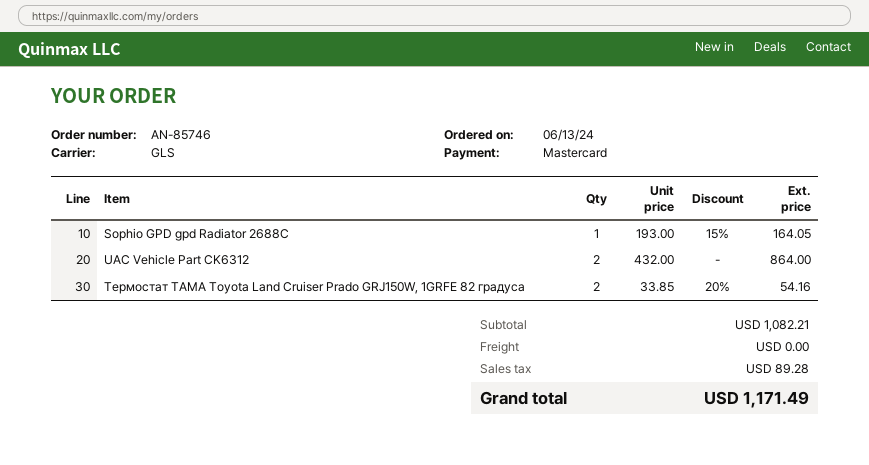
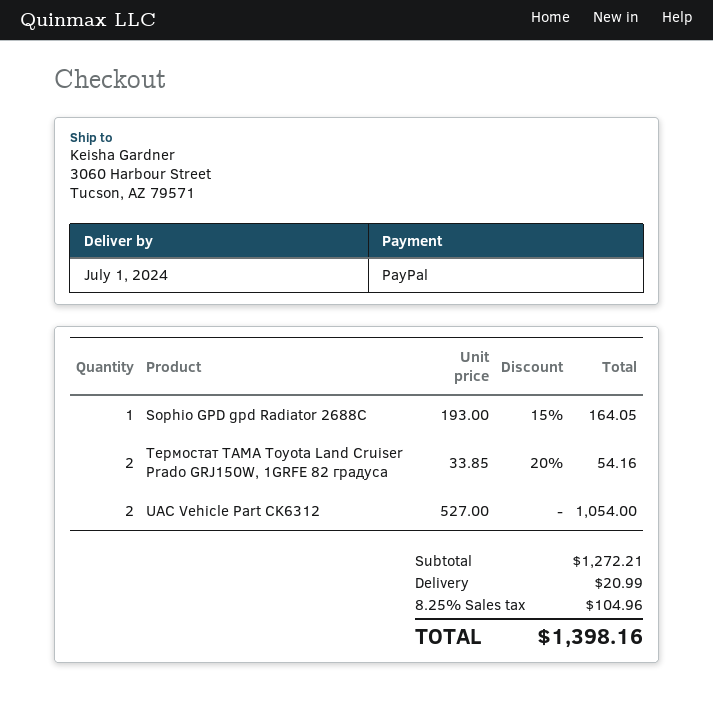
payment method: Mastercard -> PayPal
UAC Vehicle Part CK6312: 2 x 432.00 = 864.00 -> 2 x 527.00 = 1054.00
subtotal: 1082.21 -> 1272.21
shipping: 0.00 -> 20.99
tax: 89.28 -> 104.96
total: 1171.49 -> 1398.16

